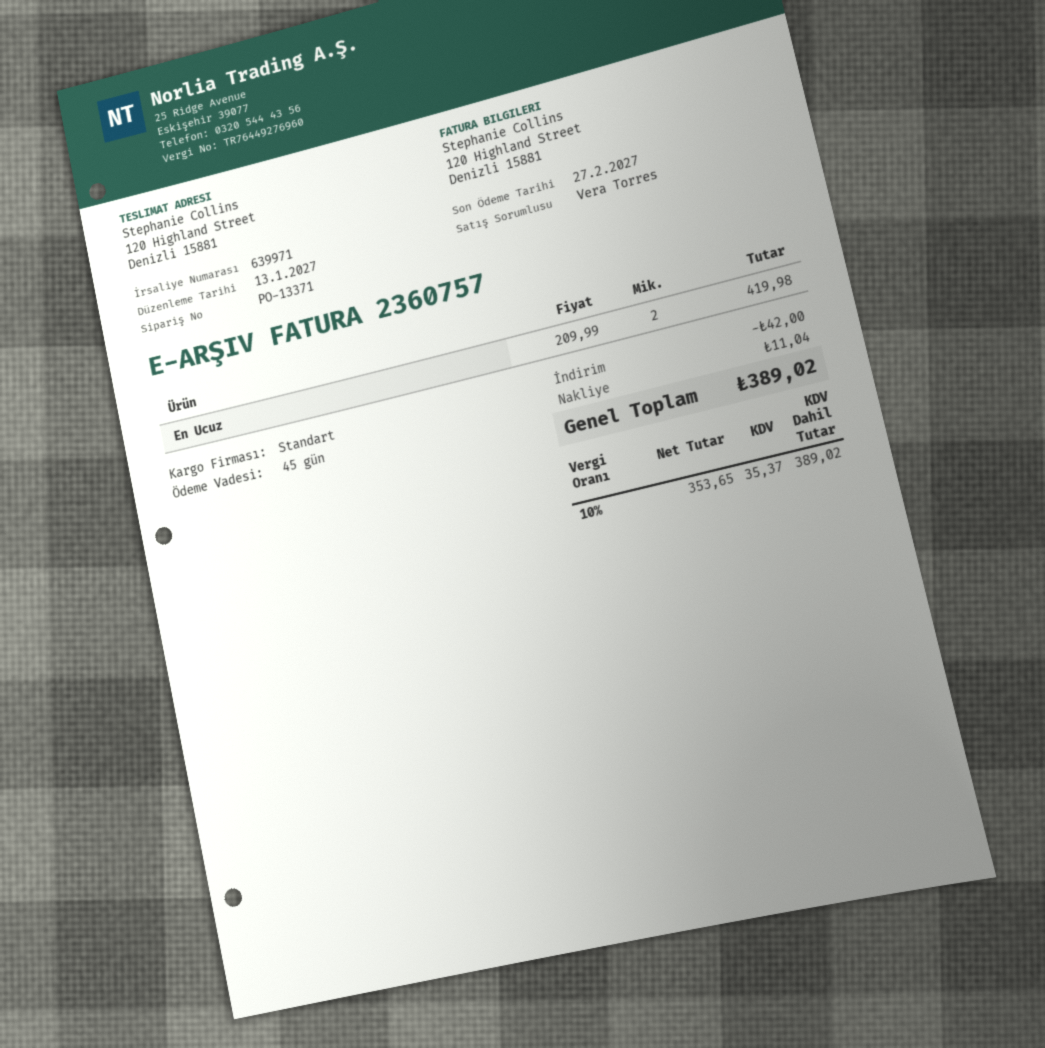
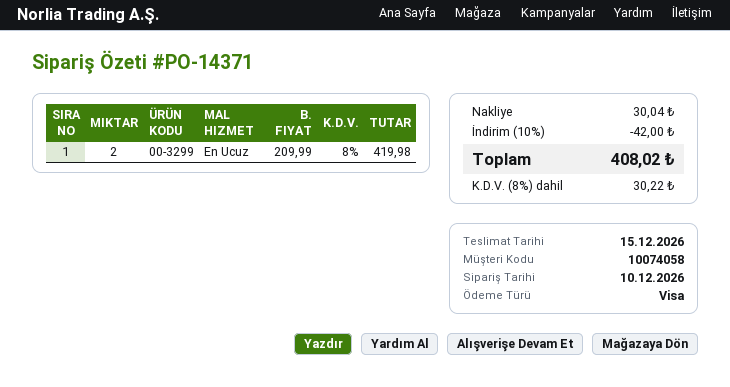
order number: PO-13371 -> PO-14371
shipping: 11.04 -> 30.04
tax: 10% = 35.37 -> 8% = 30.22
total: 389.02 -> 408.02

